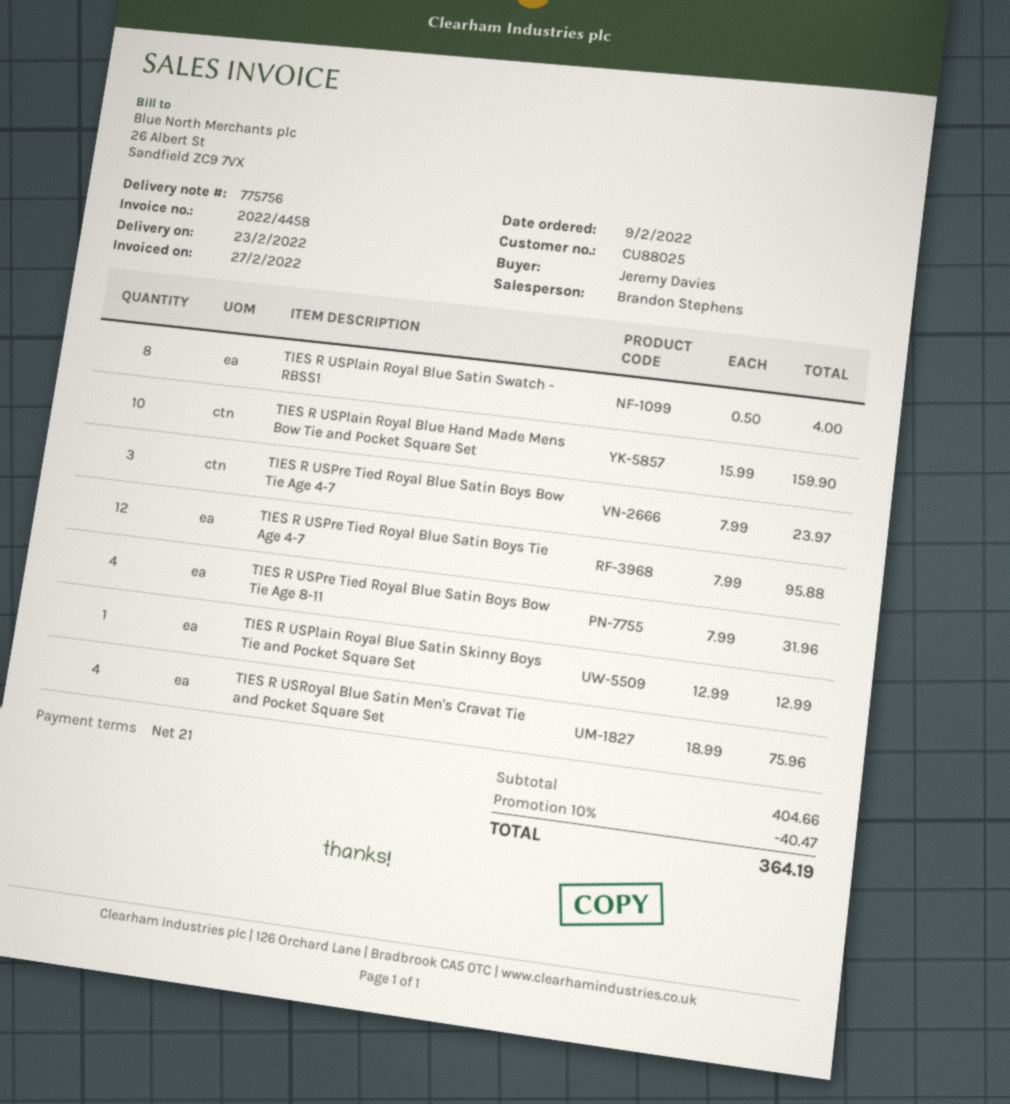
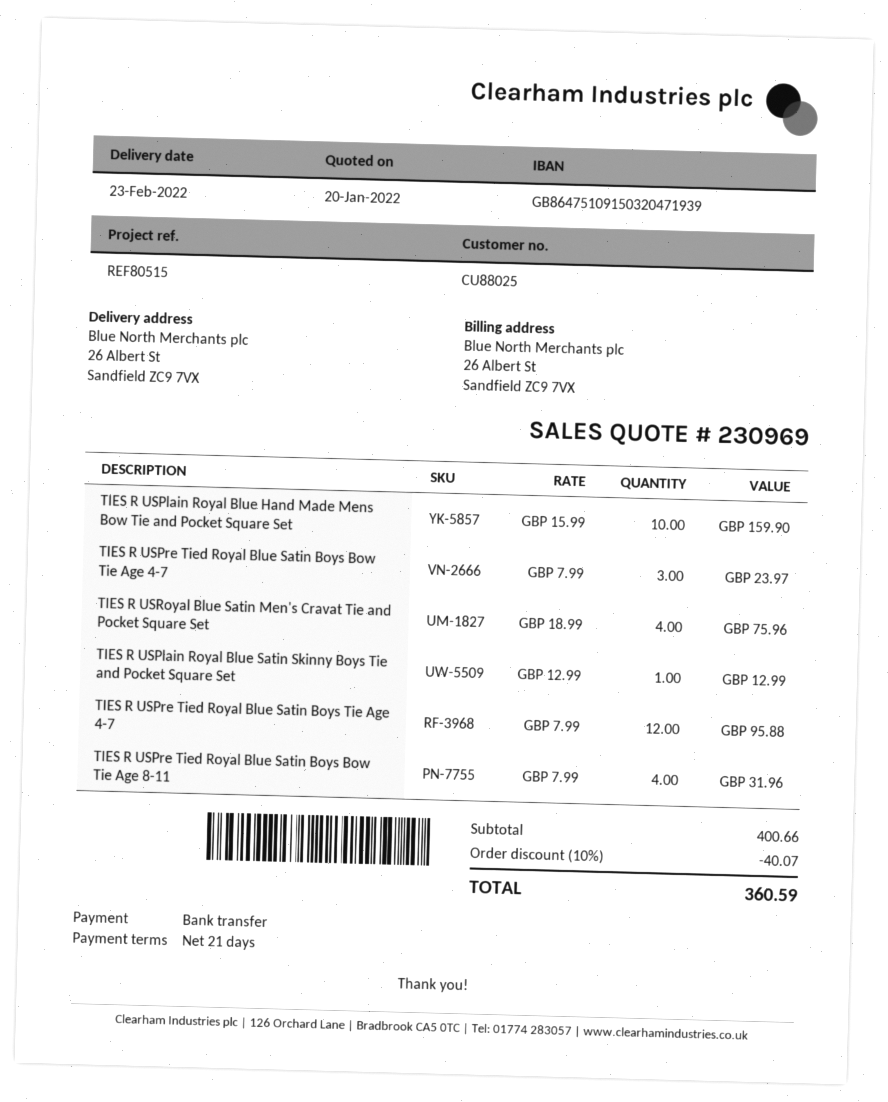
TIES R USPlain Royal Blue Satin Swatch - RBSS1: 8 x 0.50 = 4.00 -> none
subtotal: 404.66 -> 400.66
discount: 10% = 40.47 -> 10% = 40.07
total: 364.19 -> 360.59

